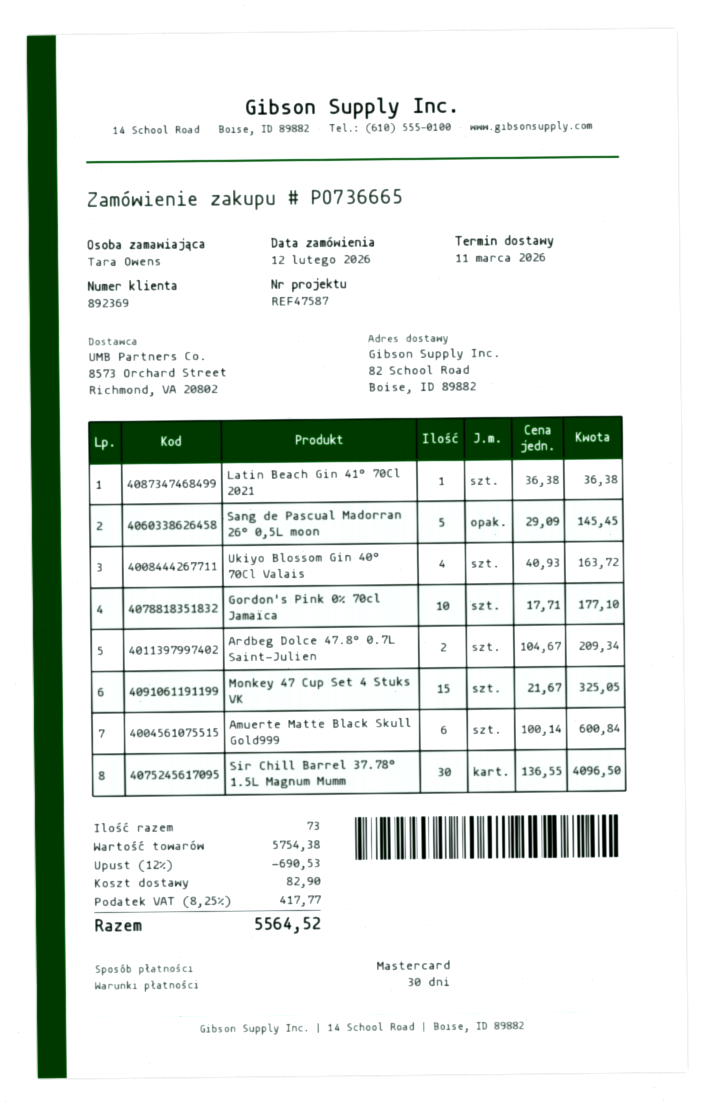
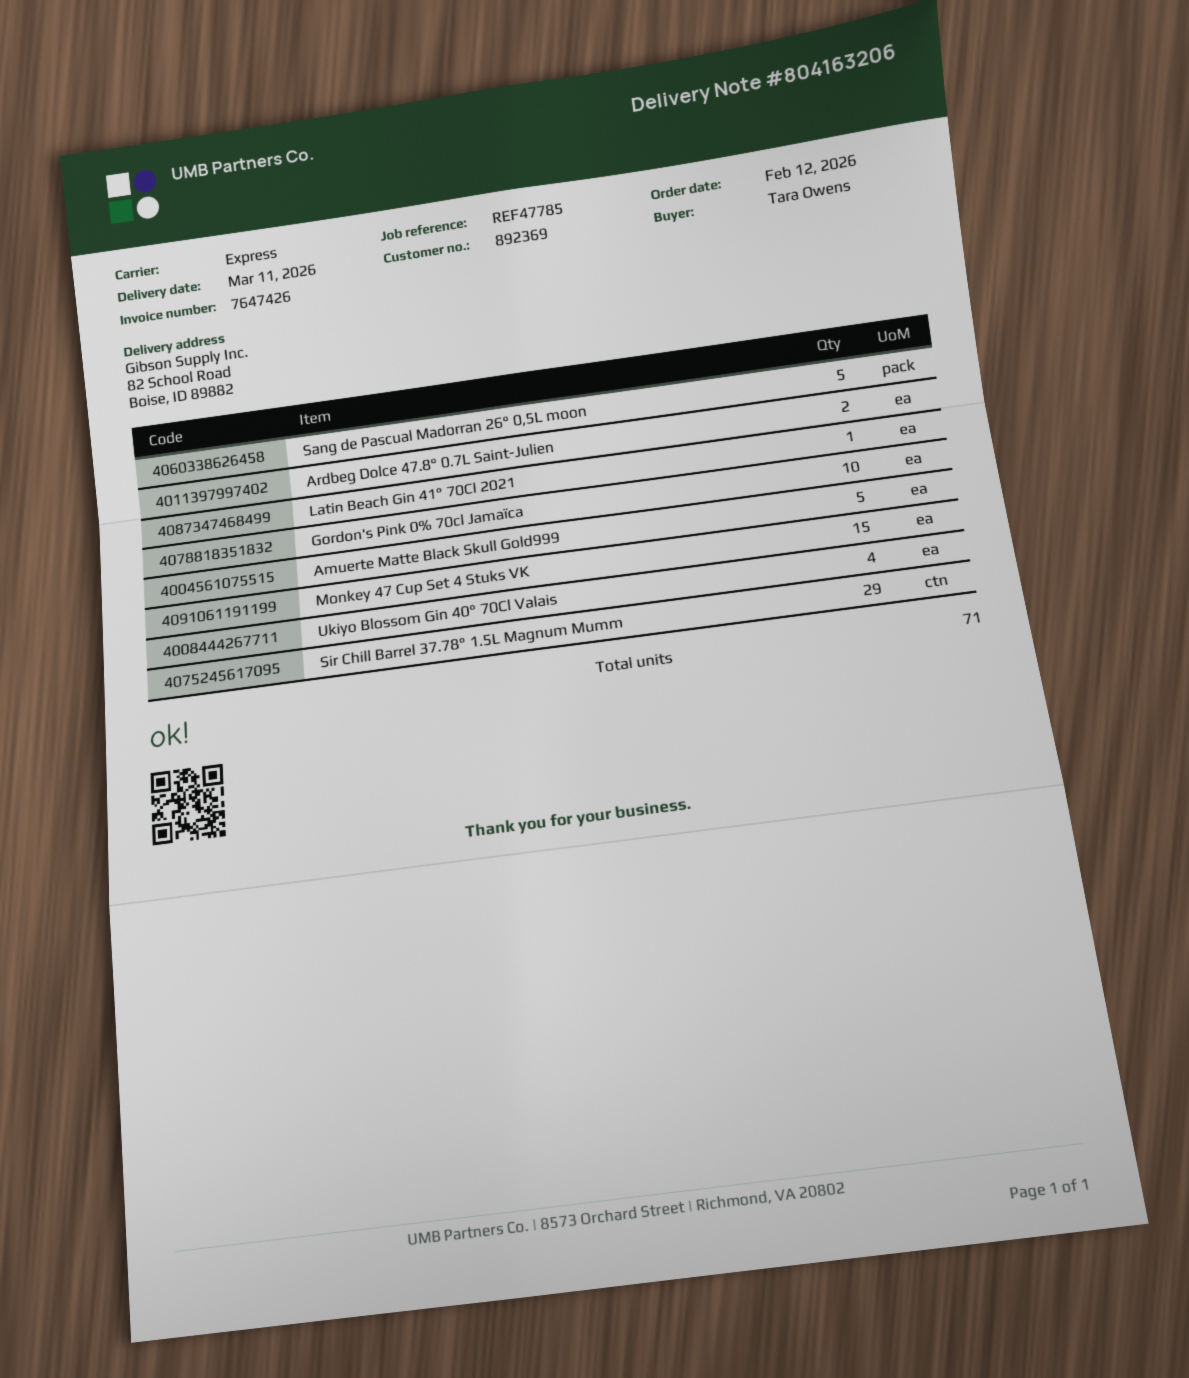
reference: REF47587 -> REF47785
Amuerte Matte Black Skull Gold999: 6 -> 5
Sir Chill Barrel 37.78° 1.5L Magnum Mumm: 30 -> 29
total quantity: 73 -> 71

